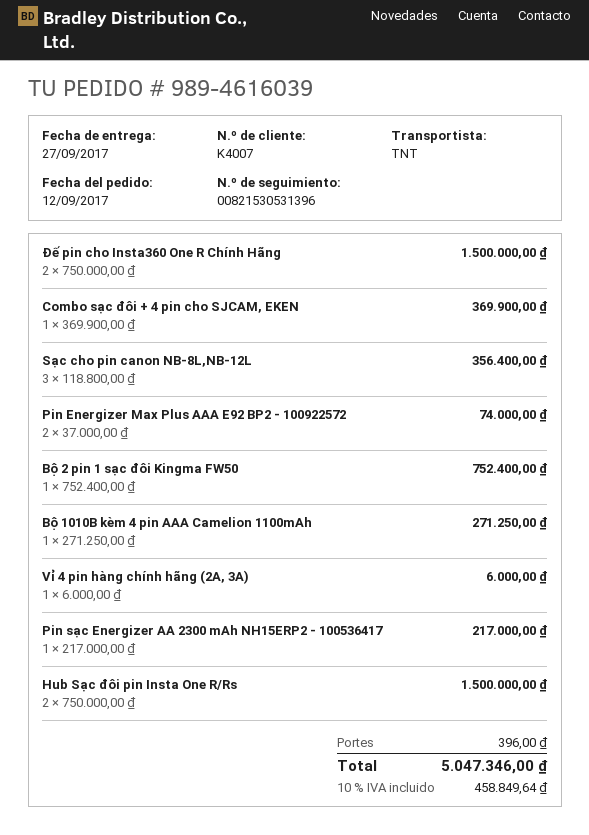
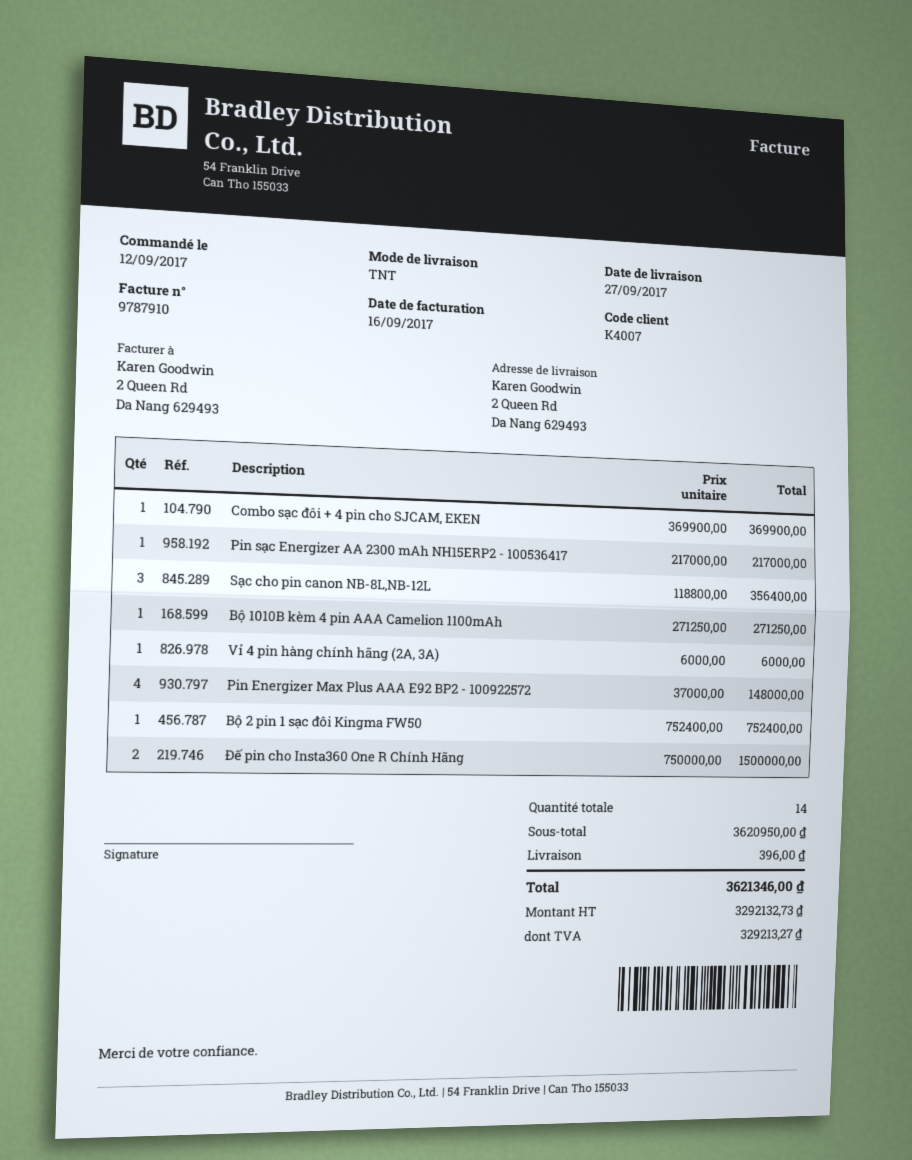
Pin Energizer Max Plus AAA E92 BP2 - 100922572: 2 x 37000.00 = 74000.00 -> 4 x 37000.00 = 148000.00
Hub Sạc đôi pin Insta One R/Rs: 2 x 750000.00 = 1500000.00 -> none
tax: 458849.64 -> 329213.27
total: 5047346.00 -> 3621346.00

